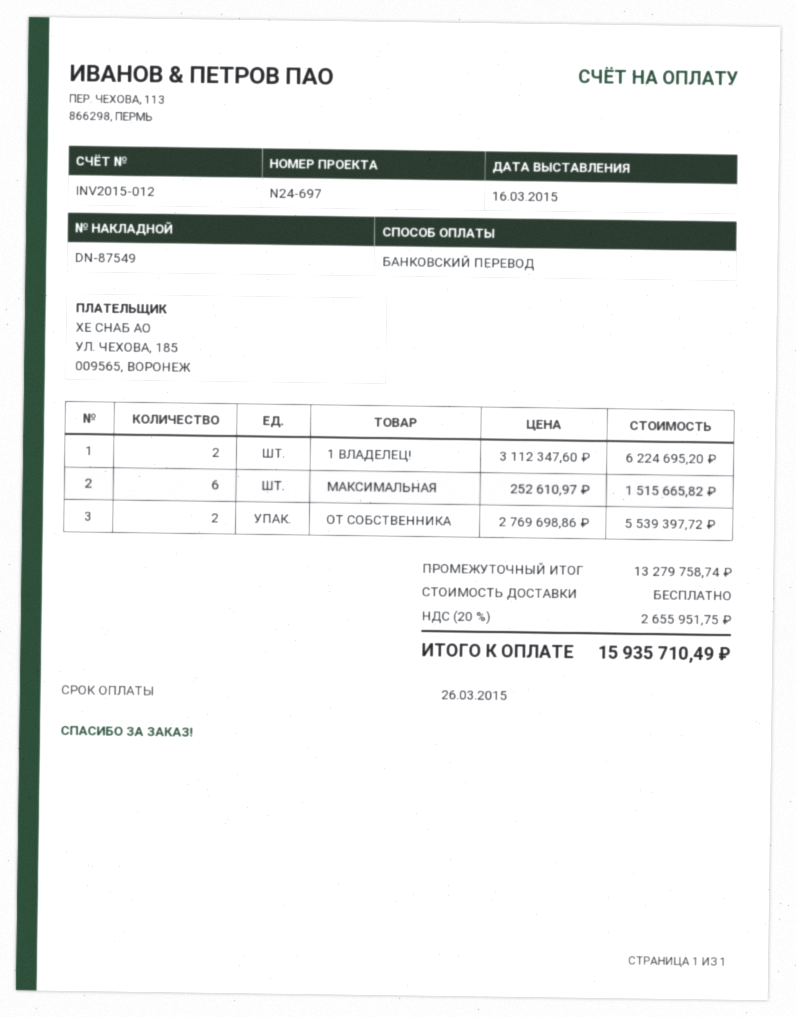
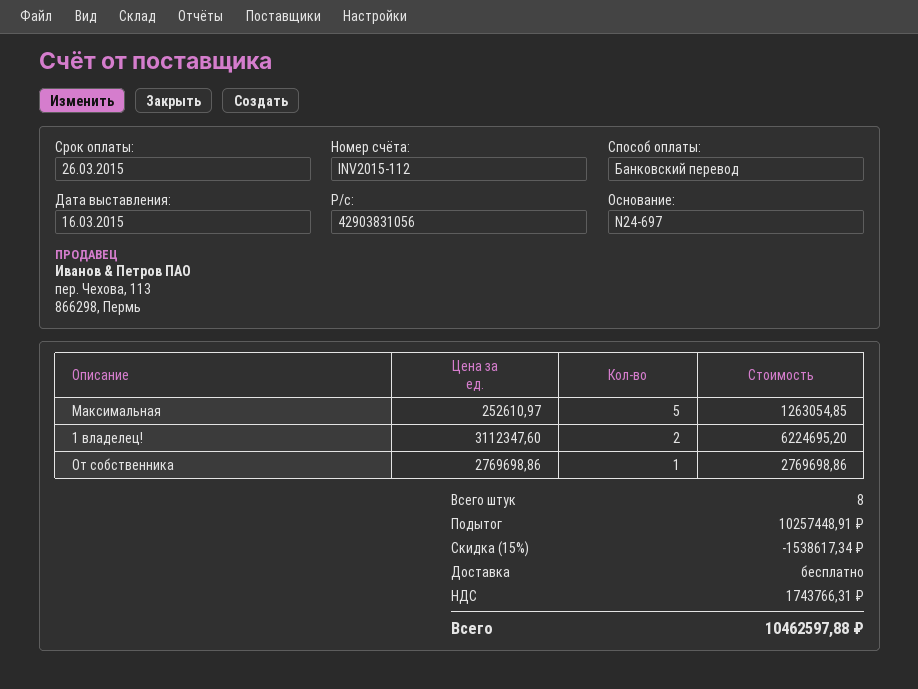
invoice number: INV2015-012 -> INV2015-112
МАКСИМАЛЬНАЯ: 6 x 252610.97 = 1515665.82 -> 5 x 252610.97 = 1263054.85
ОТ СОБСТВЕННИКА: 2 x 2769698.86 = 5539397.72 -> 1 x 2769698.86 = 2769698.86
subtotal: 13279758.74 -> 10257448.91
discount: none -> 15% = 1538617.34
tax: 2655951.75 -> 1743766.31
total: 15935710.49 -> 10462597.88

